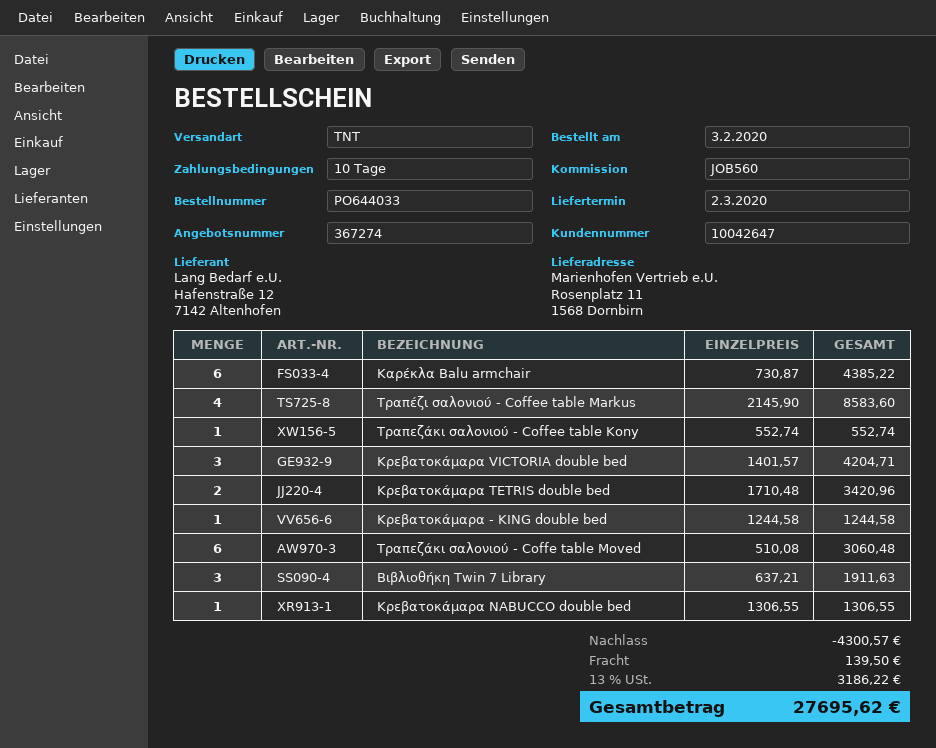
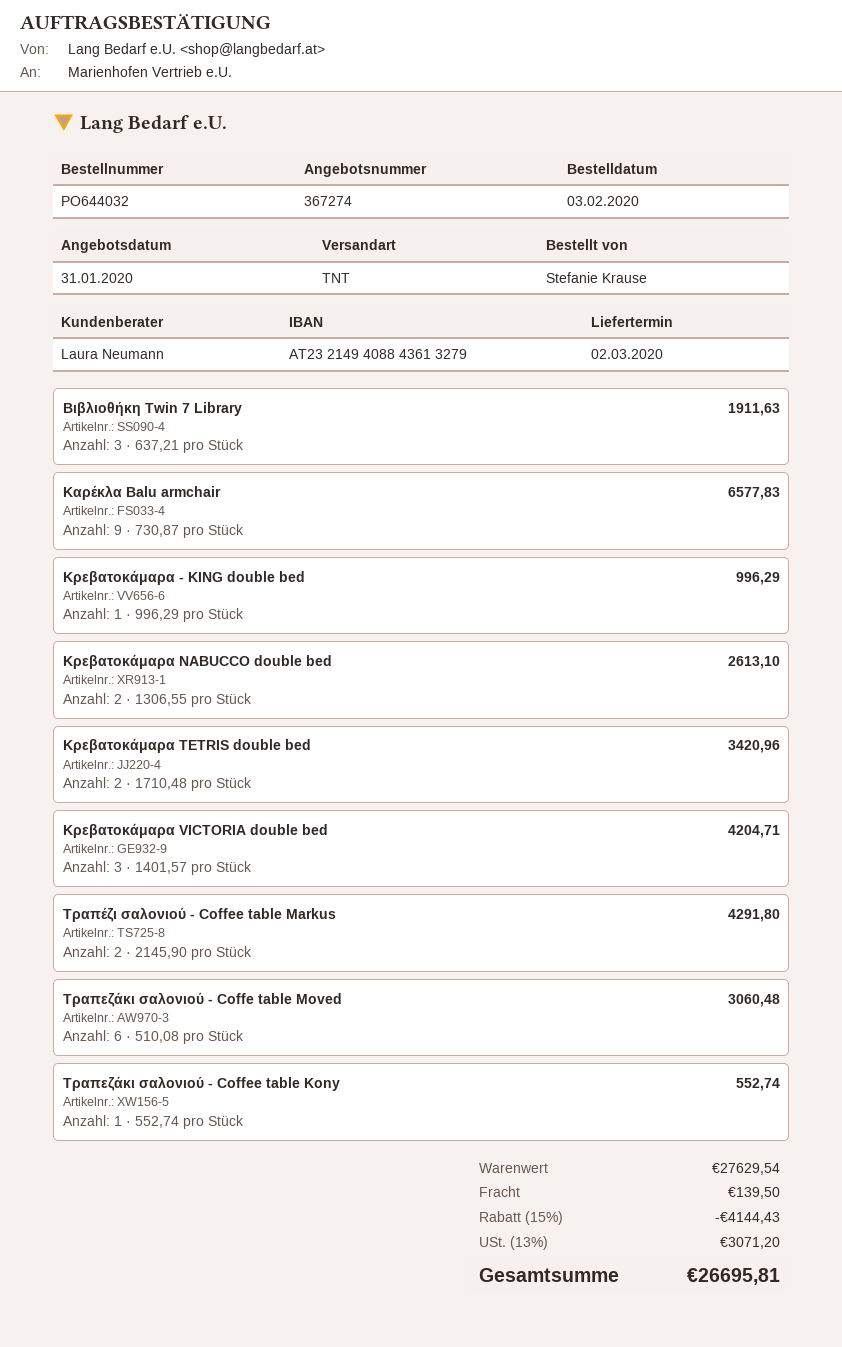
order number: PO644033 -> PO644032
Καρέκλα Balu armchair: 6 x 730.87 = 4385.22 -> 9 x 730.87 = 6577.83
Τραπέζι σαλονιού - Coffee table Markus: 4 x 2145.90 = 8583.60 -> 2 x 2145.90 = 4291.80
Κρεβατοκάμαρα - KING double bed: 1 x 1244.58 = 1244.58 -> 1 x 996.29 = 996.29
Κρεβατοκάμαρα NABUCCO double bed: 1 x 1306.55 = 1306.55 -> 2 x 1306.55 = 2613.10
discount: 4300.57 -> 4144.43
tax: 13% = 3186.22 -> 13% = 3071.20
total: 27695.62 -> 26695.81

